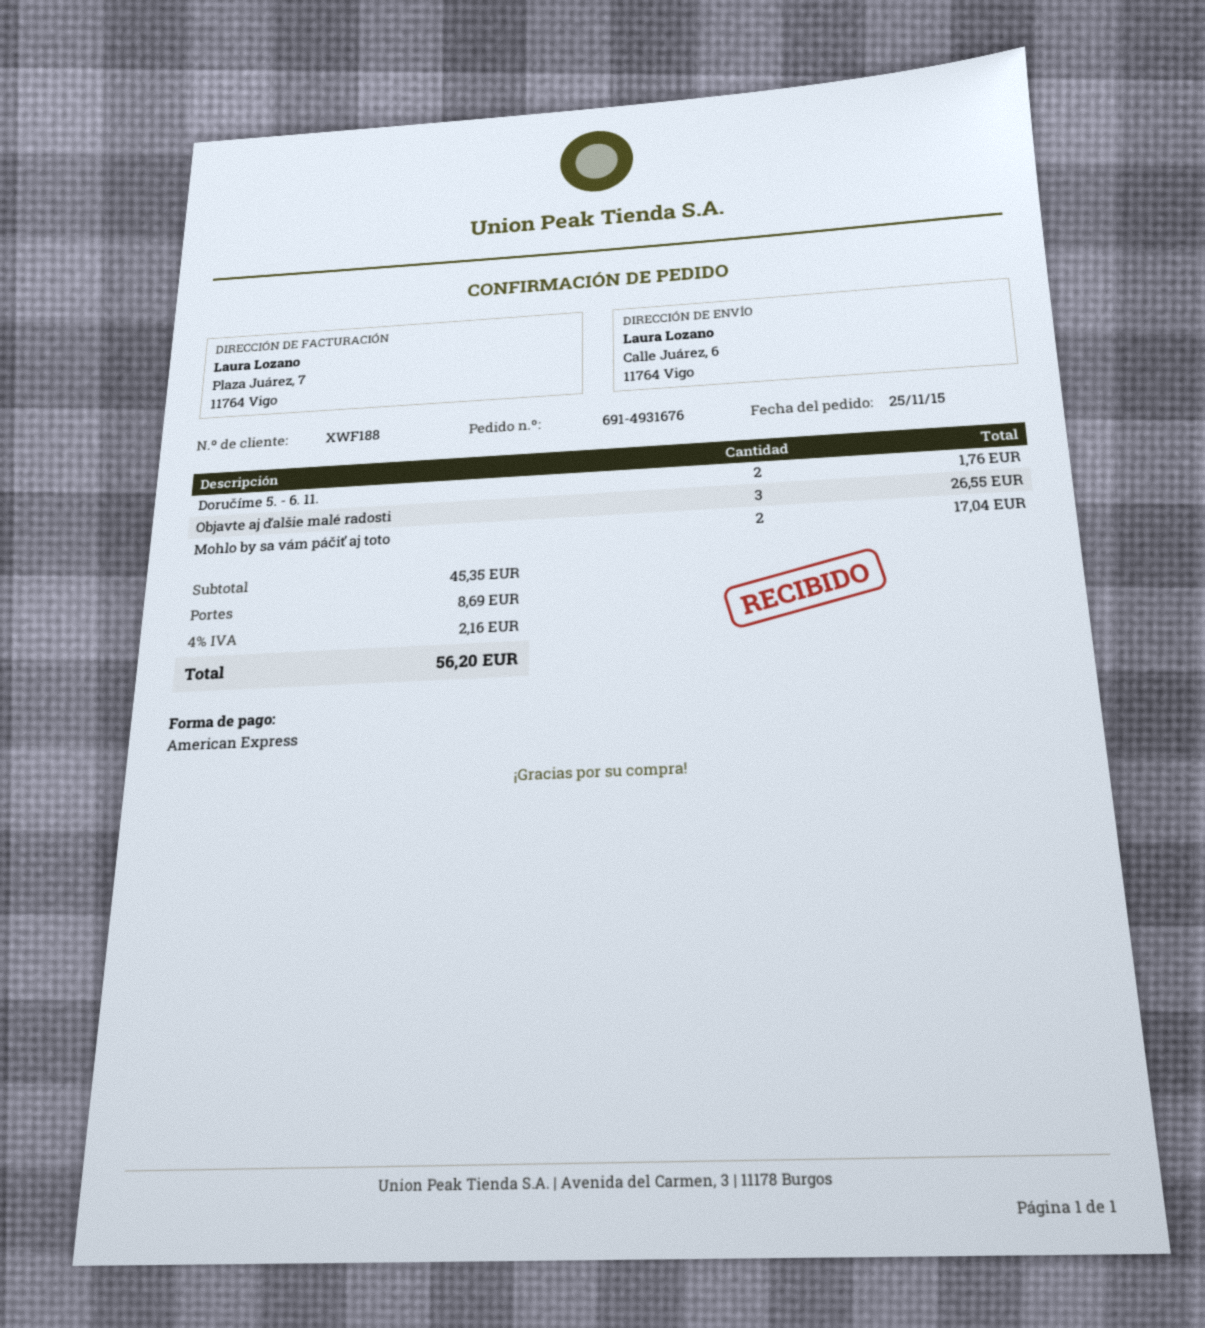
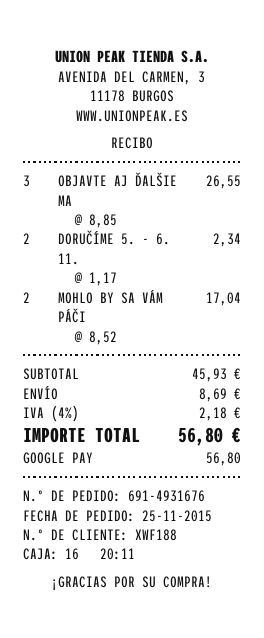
payment method: American Express -> Google Pay
Doručíme 5. - 6. 11.: 2 for 1.76 -> 2 for 2.34
subtotal: 45.35 -> 45.93
tax: 4% = 2.16 -> 4% = 2.18
total: 56.20 -> 56.80

